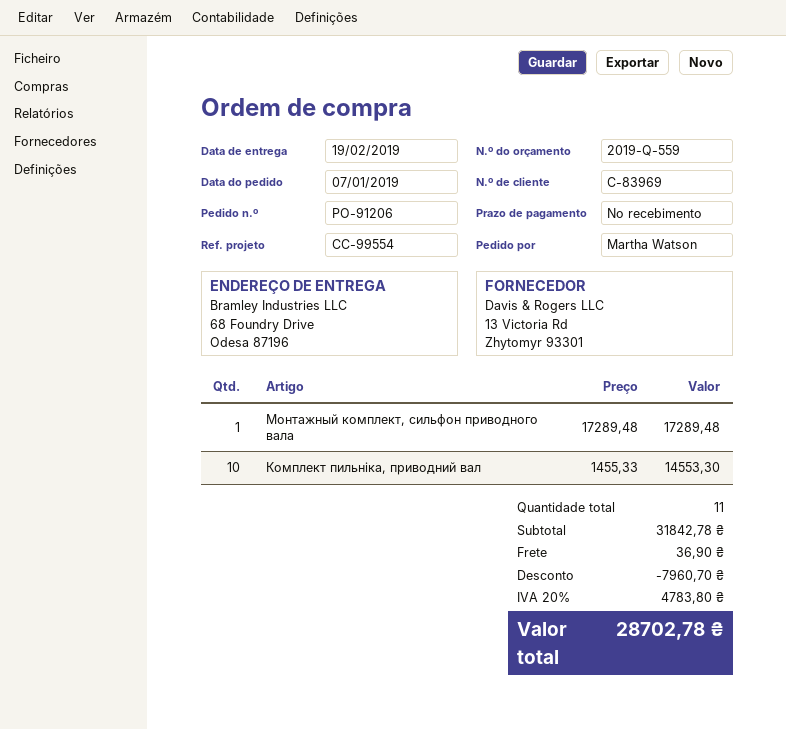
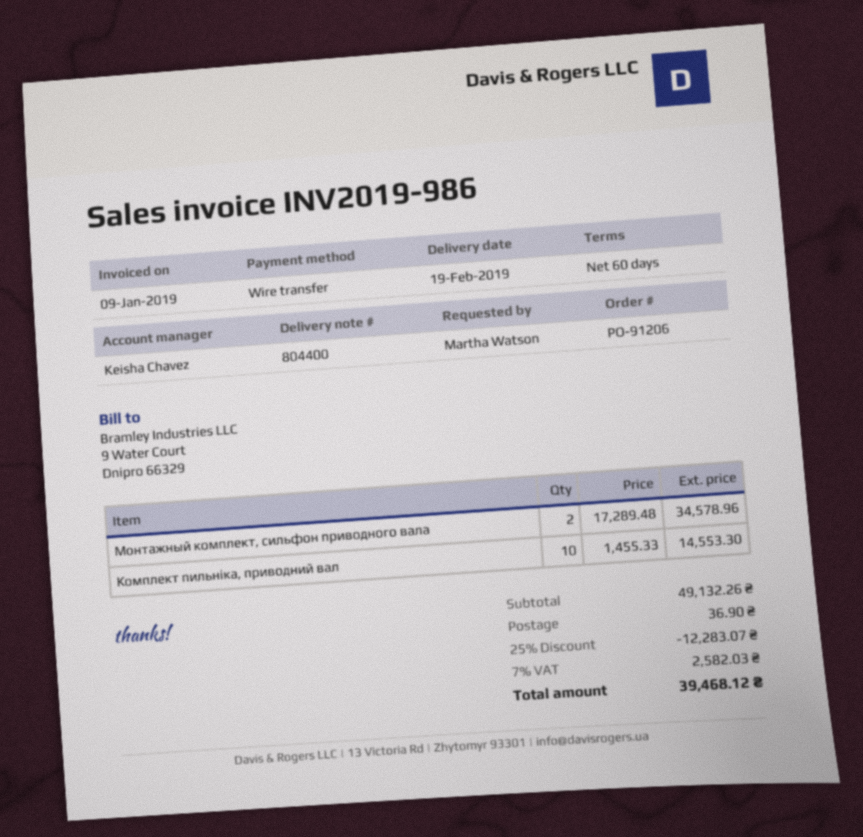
payment terms: on receipt -> 60 days
Монтажный комплект, сильфон приводного вала: 1 x 17289.48 = 17289.48 -> 2 x 17289.48 = 34578.96
subtotal: 31842.78 -> 49132.26
discount: 7960.70 -> 12283.07
tax: 20% = 4783.80 -> 7% = 2582.03
total: 28702.78 -> 39468.12

